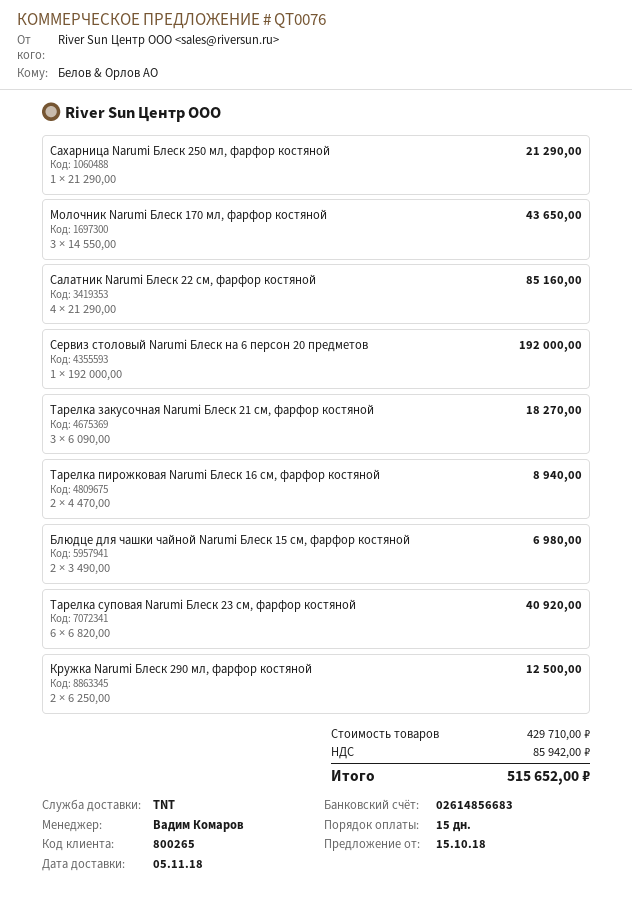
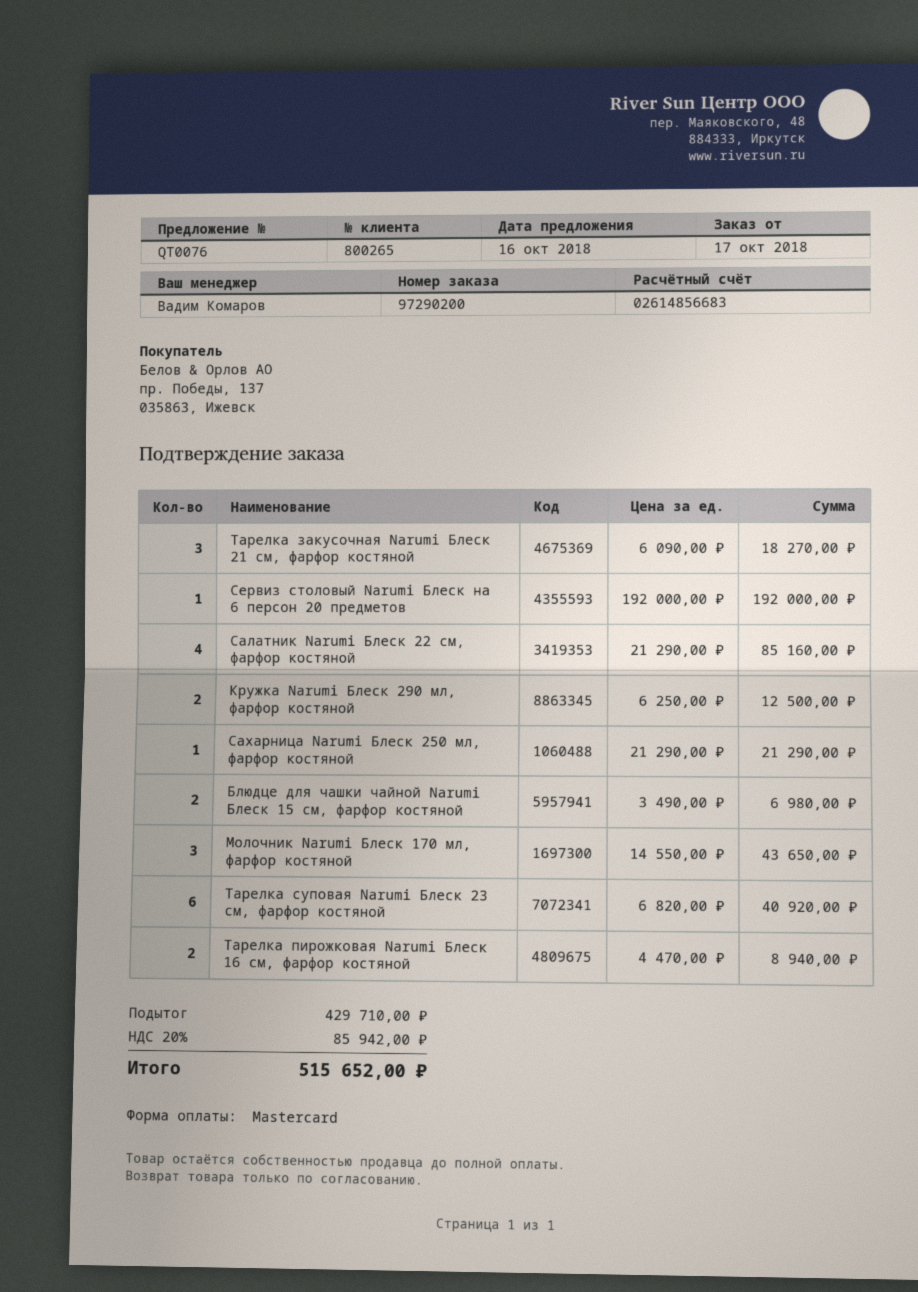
quote date: 2018-10-15 -> 2018-10-16

